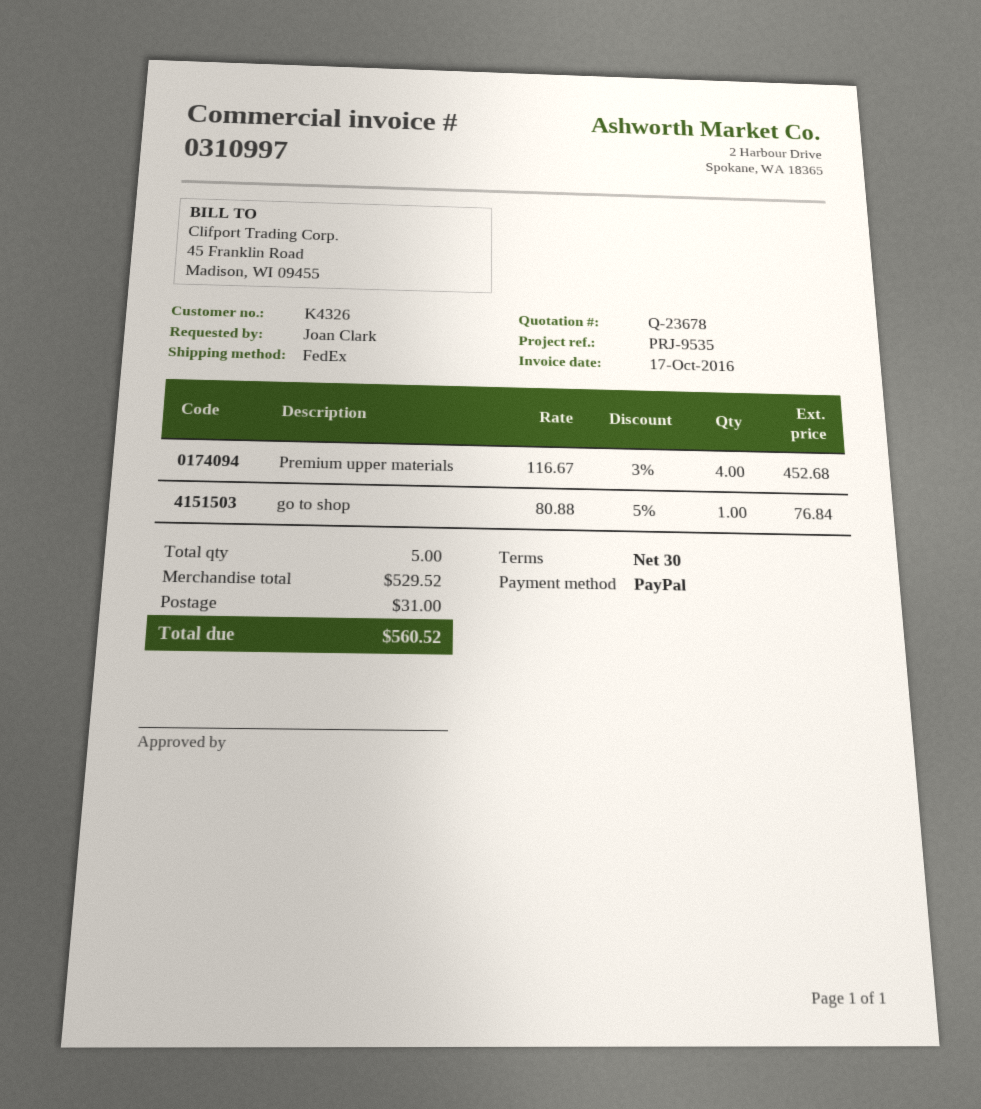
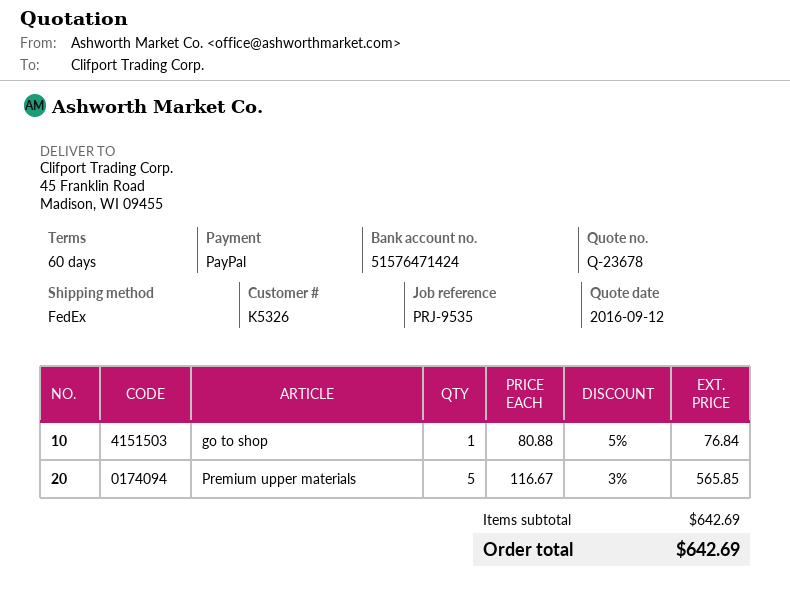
payment terms: 30 days -> 60 days
customer number: K4326 -> K5326
Premium upper materials: 4 x 116.67 - 3% = 452.68 -> 5 x 116.67 - 3% = 565.85
subtotal: 529.52 -> 642.69
shipping: 31.00 -> none
total: 560.52 -> 642.69

